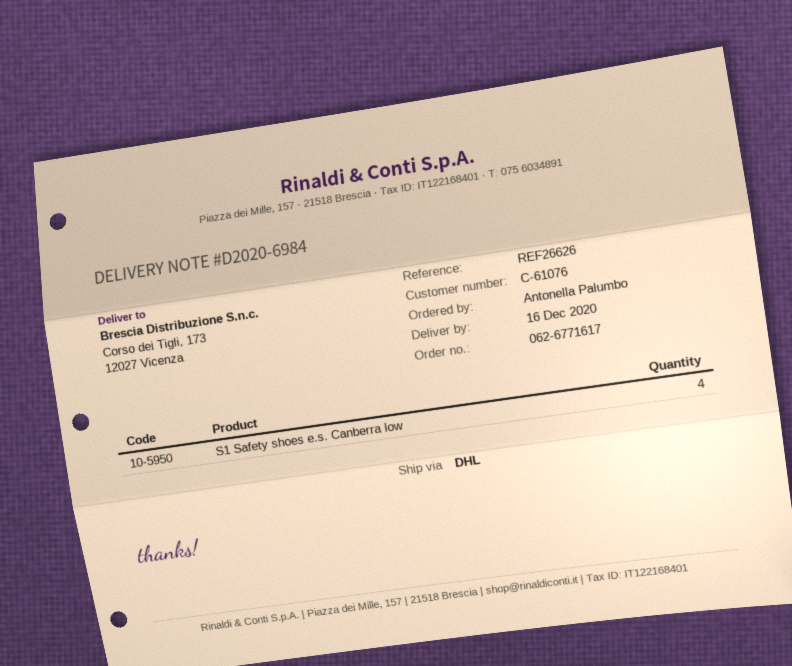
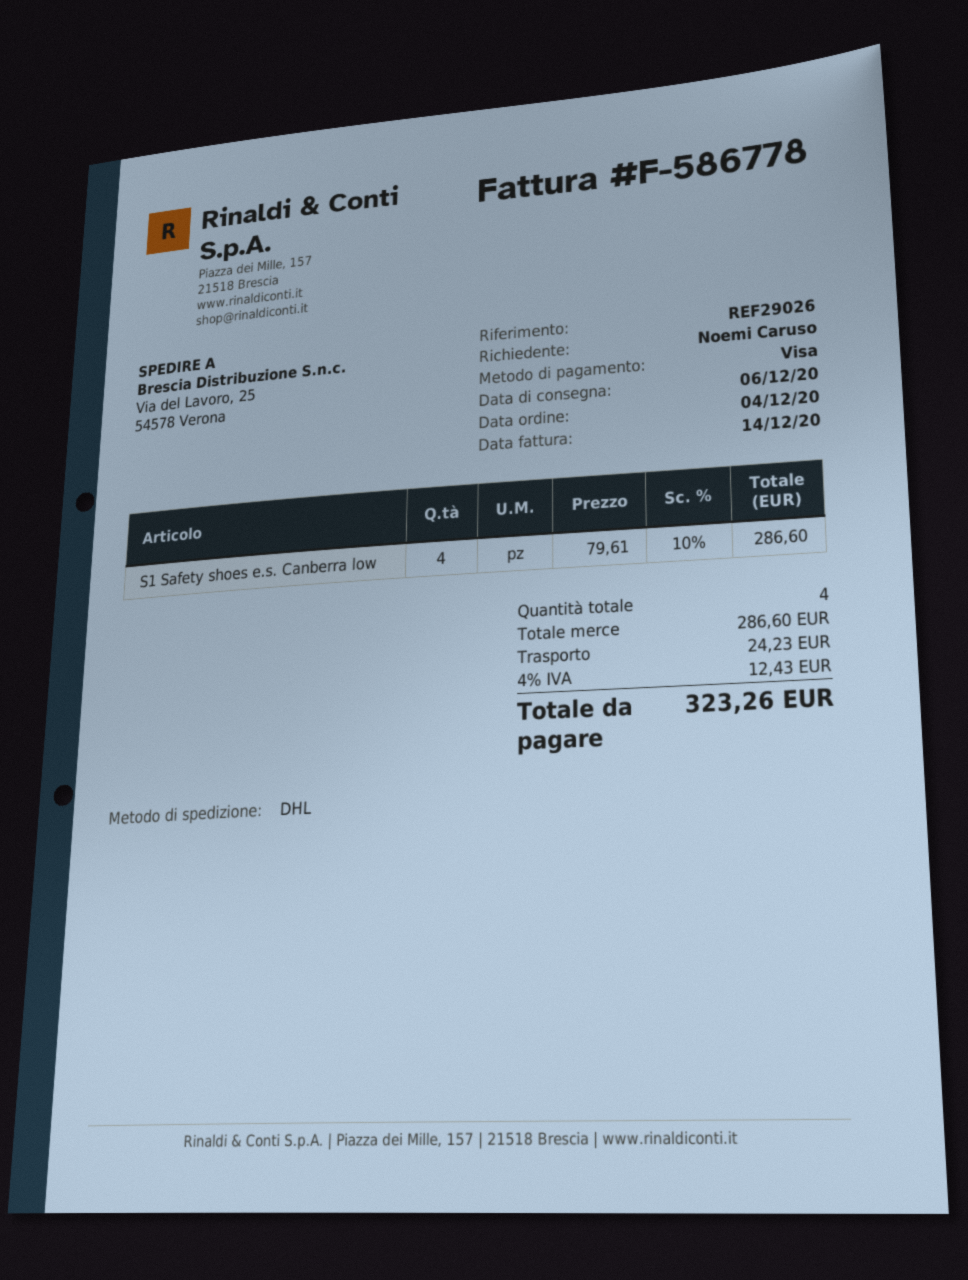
delivery date: 2020-12-16 -> 2020-12-06
reference: REF26626 -> REF29026
ordered by: Antonella Palumbo -> Noemi Caruso
ship to: Corso dei Tigli, 173, 12027 Vicenza -> Via del Lavoro, 25, 54578 Verona

